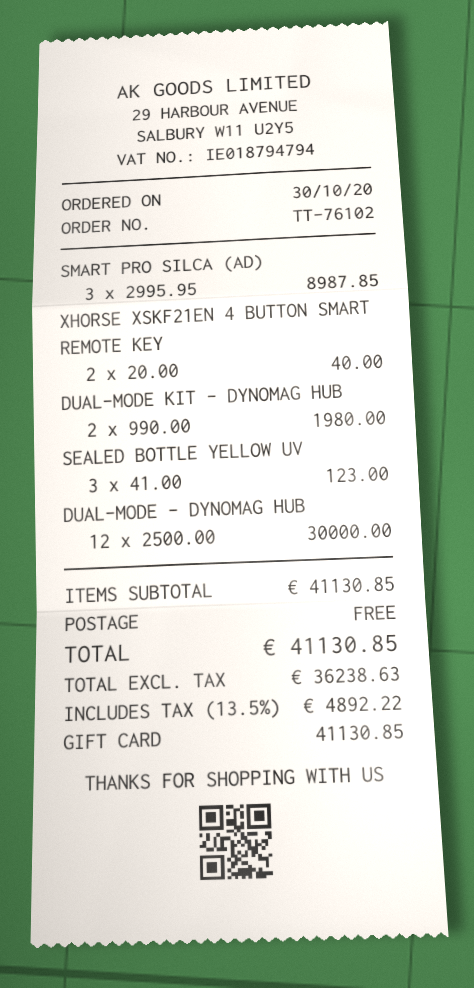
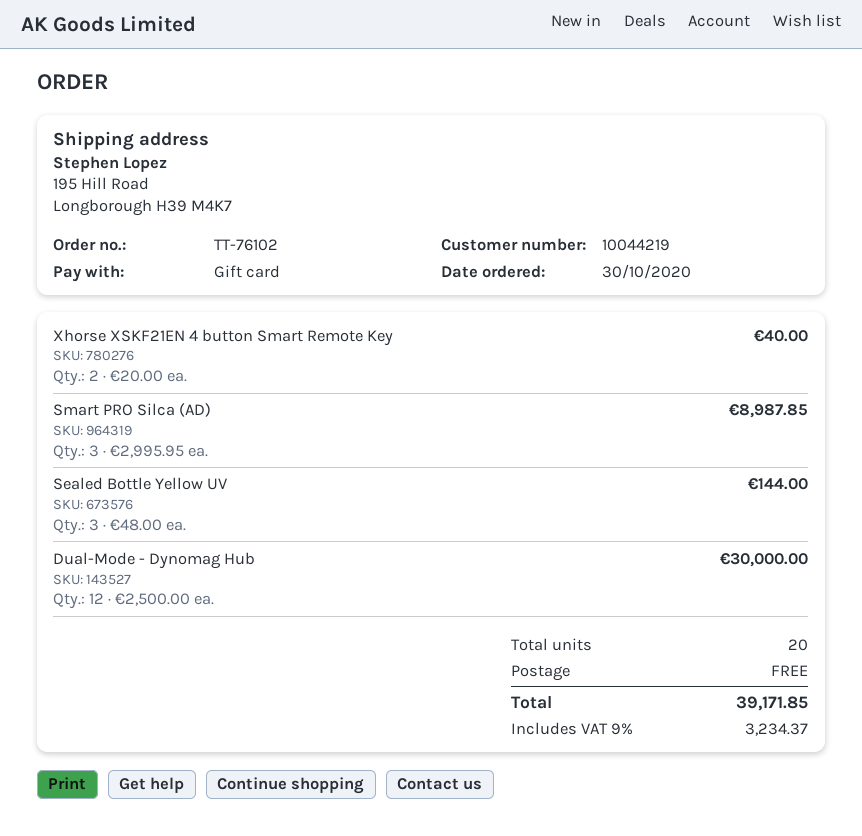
DUAL-MODE KIT - DYNOMAG HUB: 2 x 990.00 = 1980.00 -> none
SEALED BOTTLE YELLOW UV: 3 x 41.00 = 123.00 -> 3 x 48.00 = 144.00
tax: 13.5% = 4892.22 -> 9% = 3234.37
total: 41130.85 -> 39171.85

